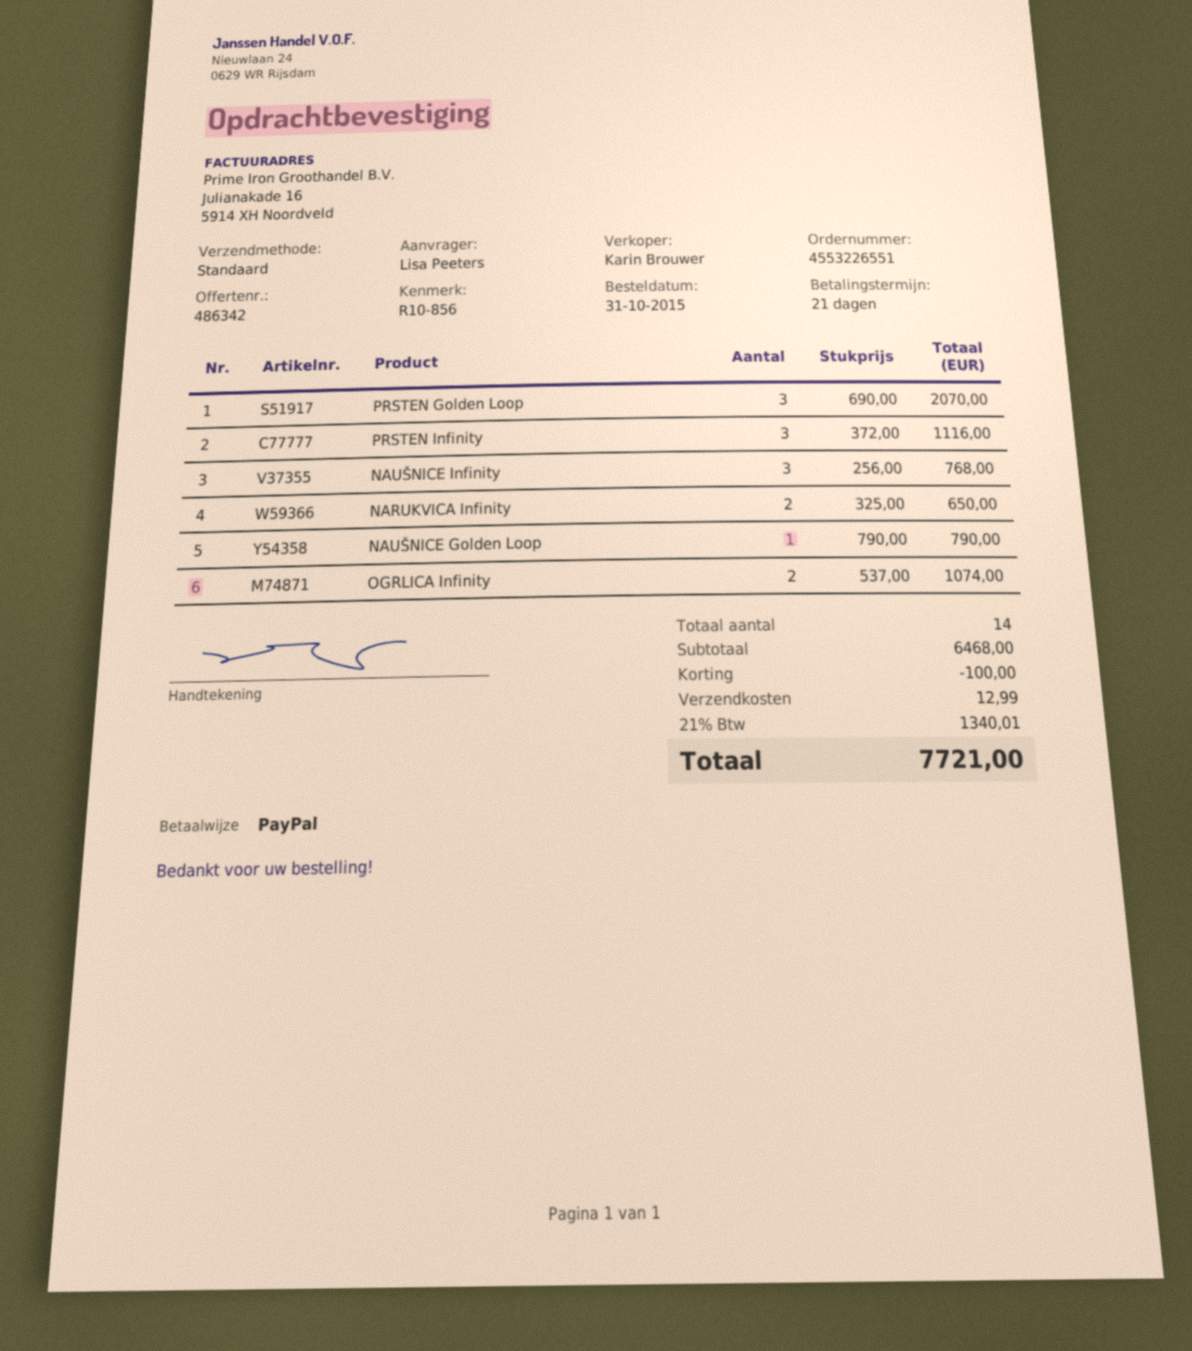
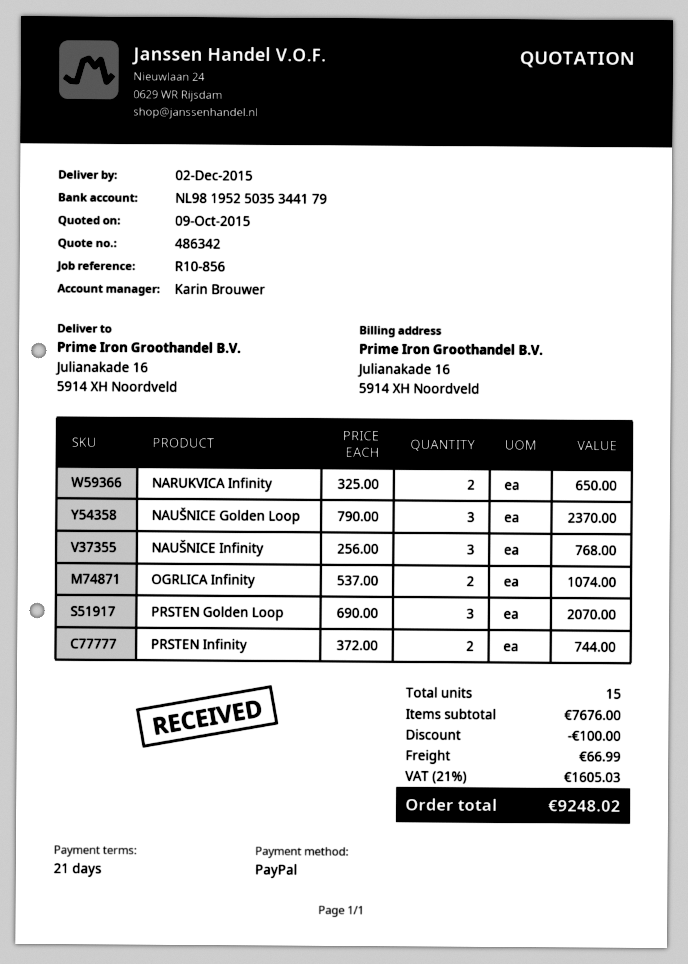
PRSTEN Infinity: 3 x 372.00 = 1116.00 -> 2 x 372.00 = 744.00
NAUŠNICE Golden Loop: 1 x 790.00 = 790.00 -> 3 x 790.00 = 2370.00
total quantity: 14 -> 15
subtotal: 6468.00 -> 7676.00
shipping: 12.99 -> 66.99
tax: 21% = 1340.01 -> 21% = 1605.03
total: 7721.00 -> 9248.02

